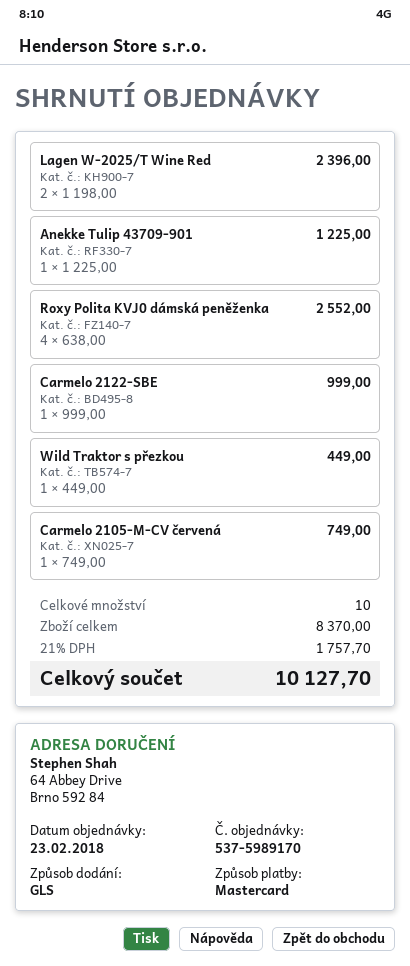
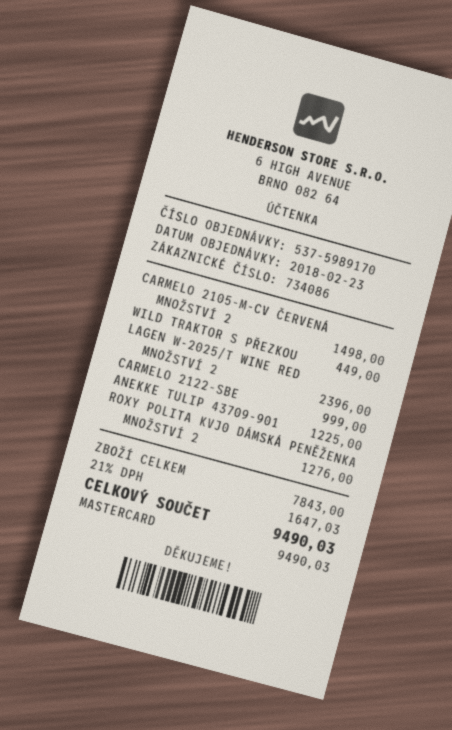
Roxy Polita KVJ0 dámská peněženka: 4 for 2552.00 -> 2 for 1276.00
Carmelo 2105-M-CV červená: 1 for 749.00 -> 2 for 1498.00
subtotal: 8370.00 -> 7843.00
tax: 21% = 1757.70 -> 21% = 1647.03
total: 10127.70 -> 9490.03

